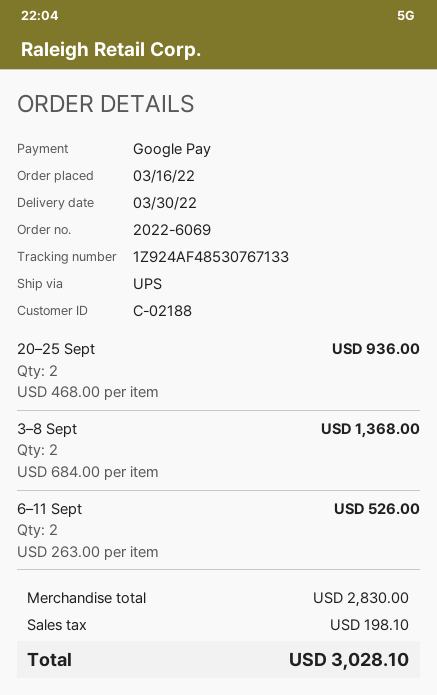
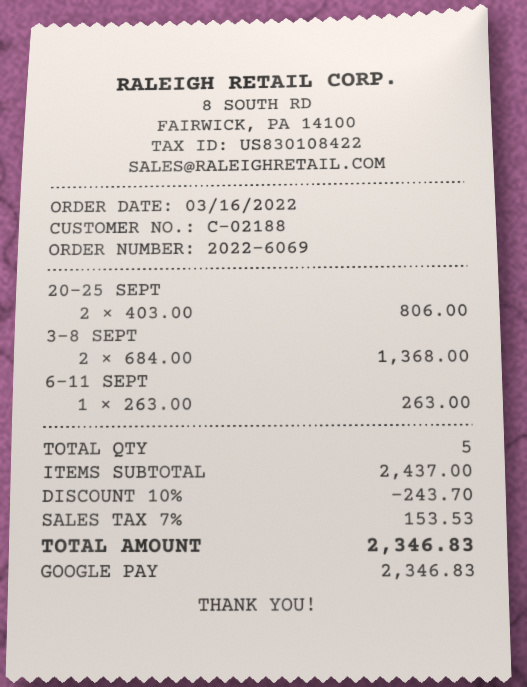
20–25 Sept: 2 x 468.00 = 936.00 -> 2 x 403.00 = 806.00
6–11 Sept: 2 x 263.00 = 526.00 -> 1 x 263.00 = 263.00
subtotal: 2830.00 -> 2437.00
discount: none -> 10% = 243.70
tax: 198.10 -> 153.53
total: 3028.10 -> 2346.83

